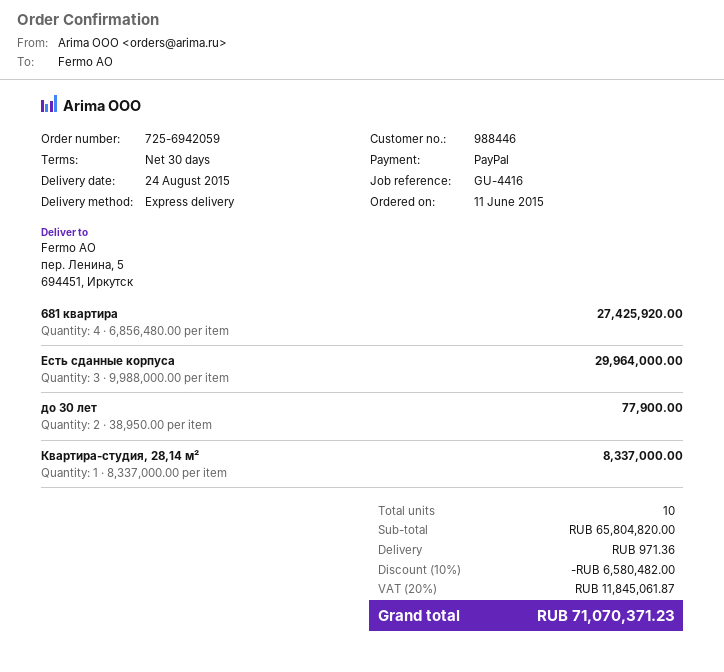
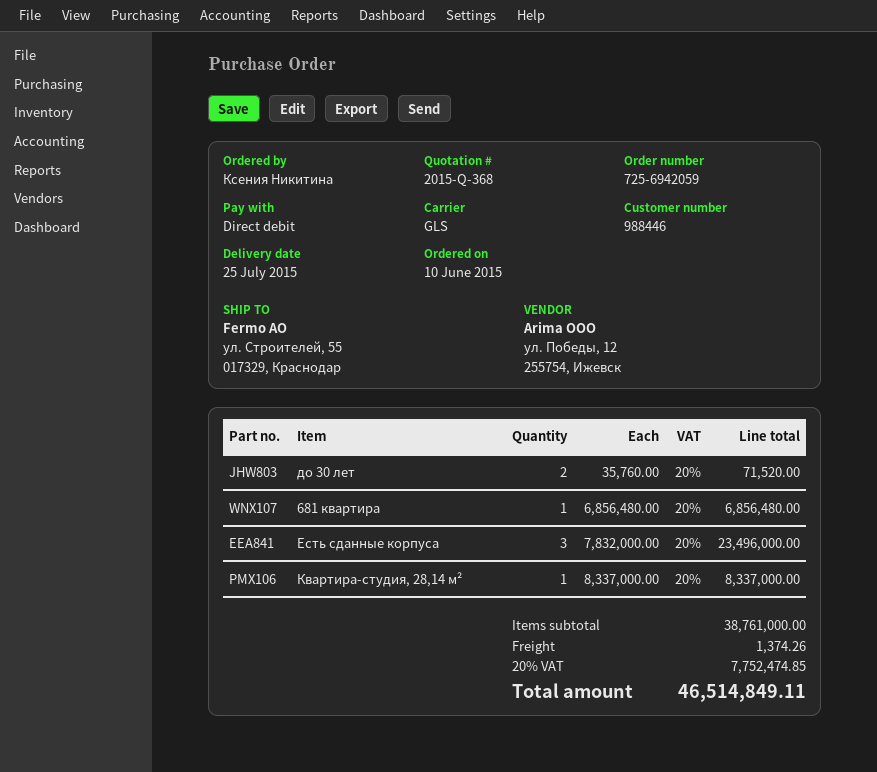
order date: 2015-06-11 -> 2015-06-10
delivery date: 2015-08-24 -> 2015-07-25
payment method: PayPal -> direct debit
shipping method: express -> GLS
ship to: пер. Ленина, 5, 694451, Иркутск -> ул. Строителей, 55, 017329, Краснодар
681 квартира: 4 x 6856480.00 = 27425920.00 -> 1 x 6856480.00 = 6856480.00
Есть сданные корпуса: 3 x 9988000.00 = 29964000.00 -> 3 x 7832000.00 = 23496000.00
до 30 лет: 2 x 38950.00 = 77900.00 -> 2 x 35760.00 = 71520.00
subtotal: 65804820.00 -> 38761000.00
discount: 10% = 6580482.00 -> none
shipping: 971.36 -> 1374.26
tax: 20% = 11845061.87 -> 20% = 7752474.85
total: 71070371.23 -> 46514849.11

